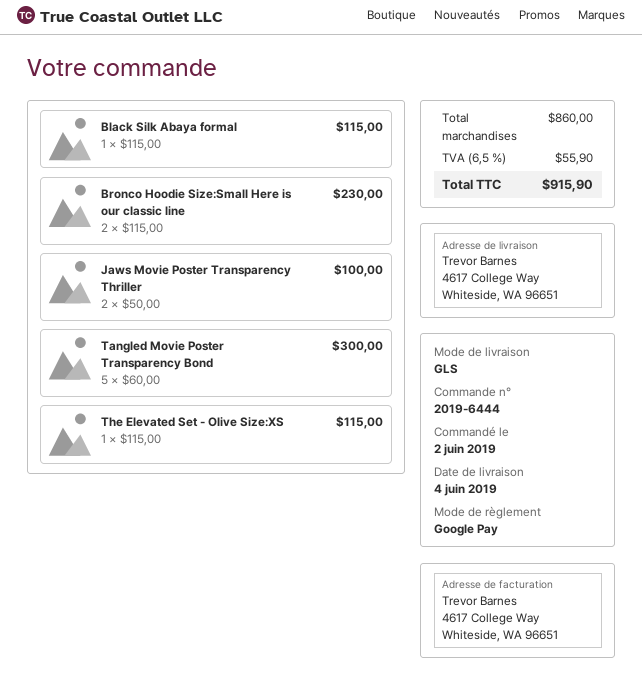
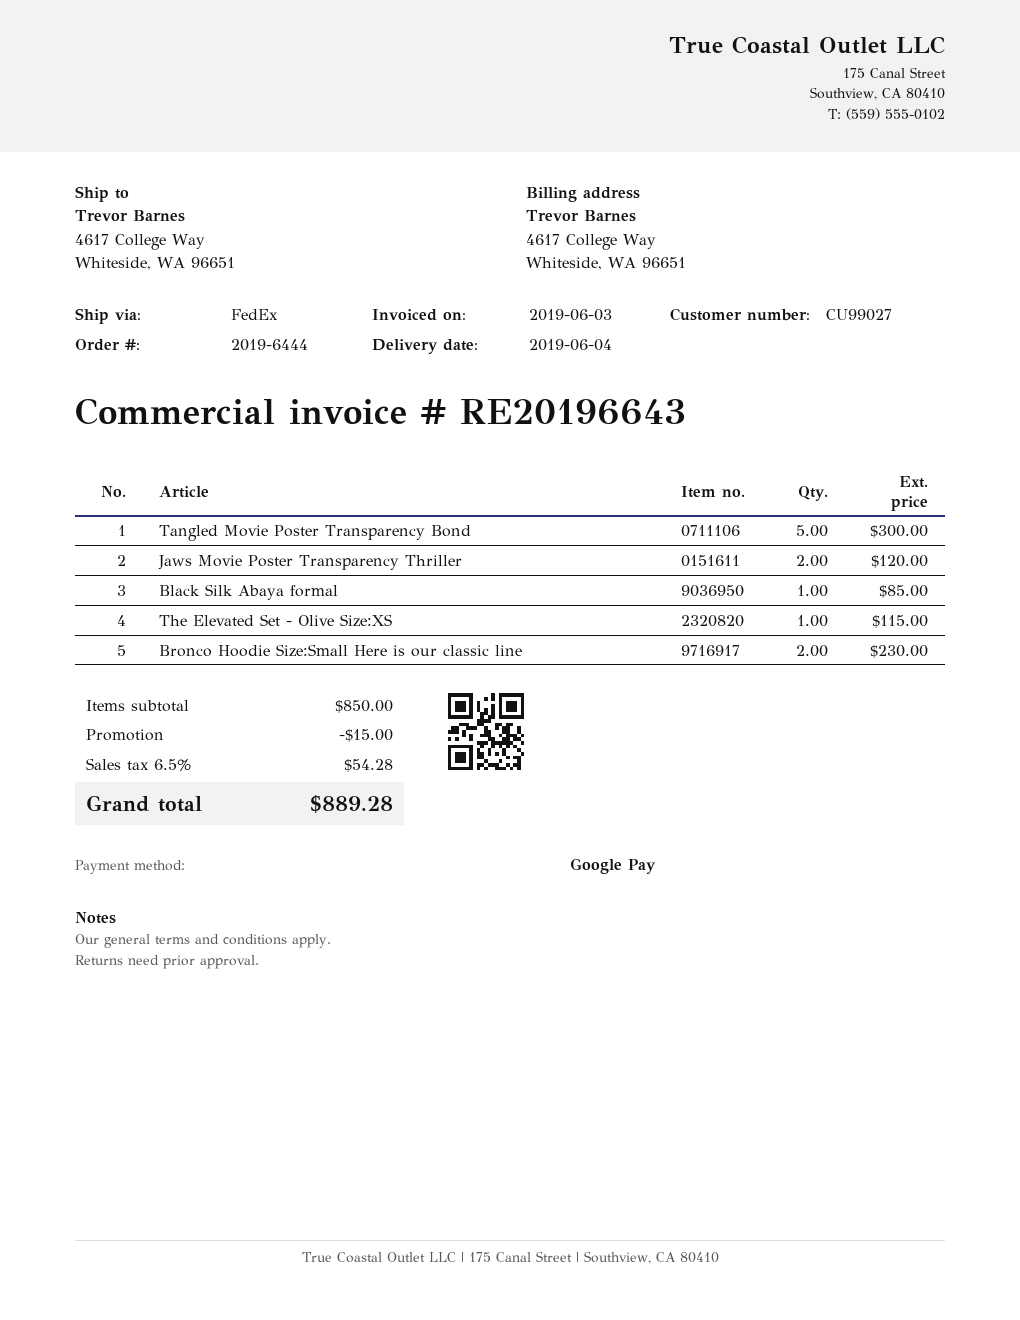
shipping method: GLS -> FedEx
Black Silk Abaya formal: 1 for 115.00 -> 1 for 85.00
Jaws Movie Poster Transparency Thriller: 2 for 100.00 -> 2 for 120.00
subtotal: 860.00 -> 850.00
discount: none -> 15.00
tax: 6.5% = 55.90 -> 6.5% = 54.28
total: 915.90 -> 889.28

